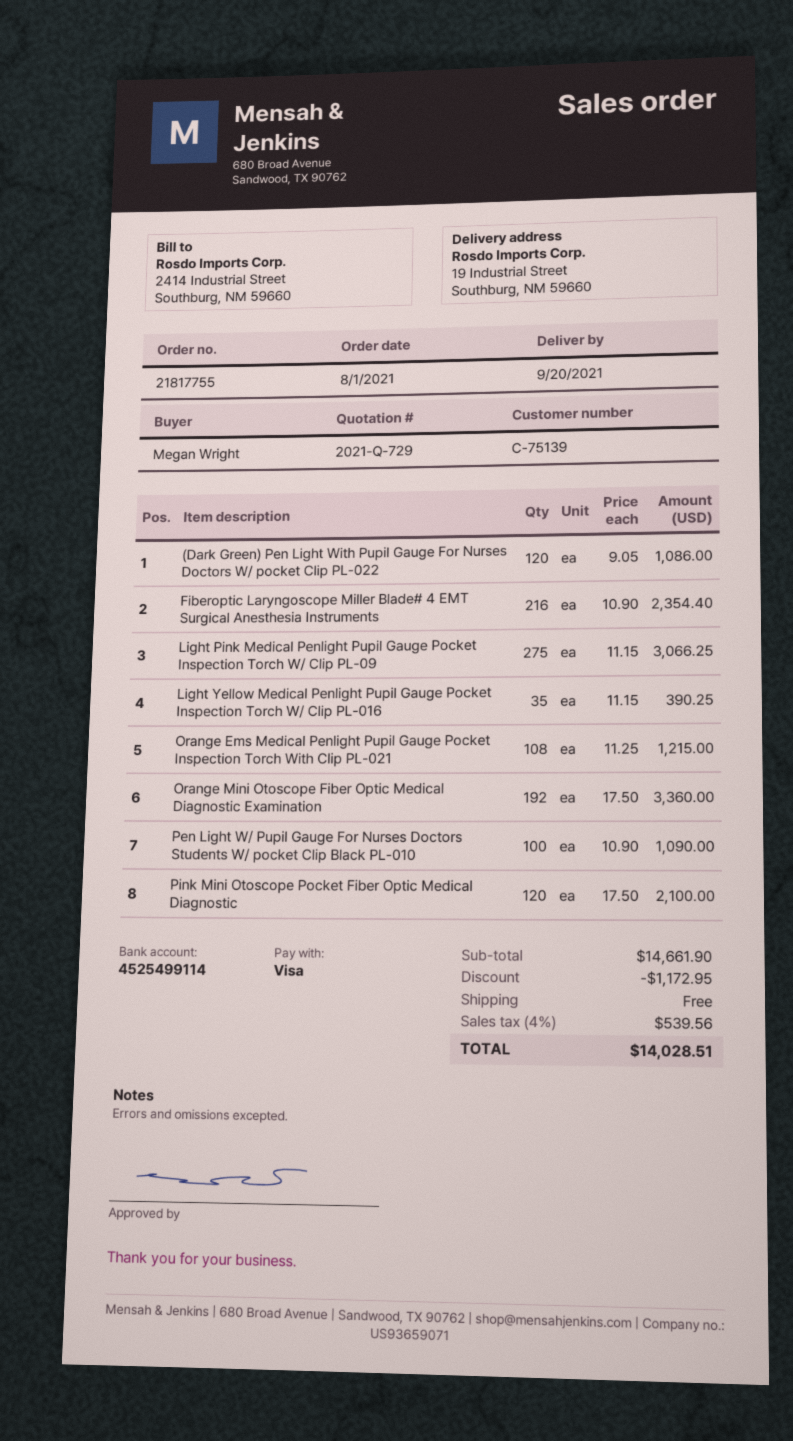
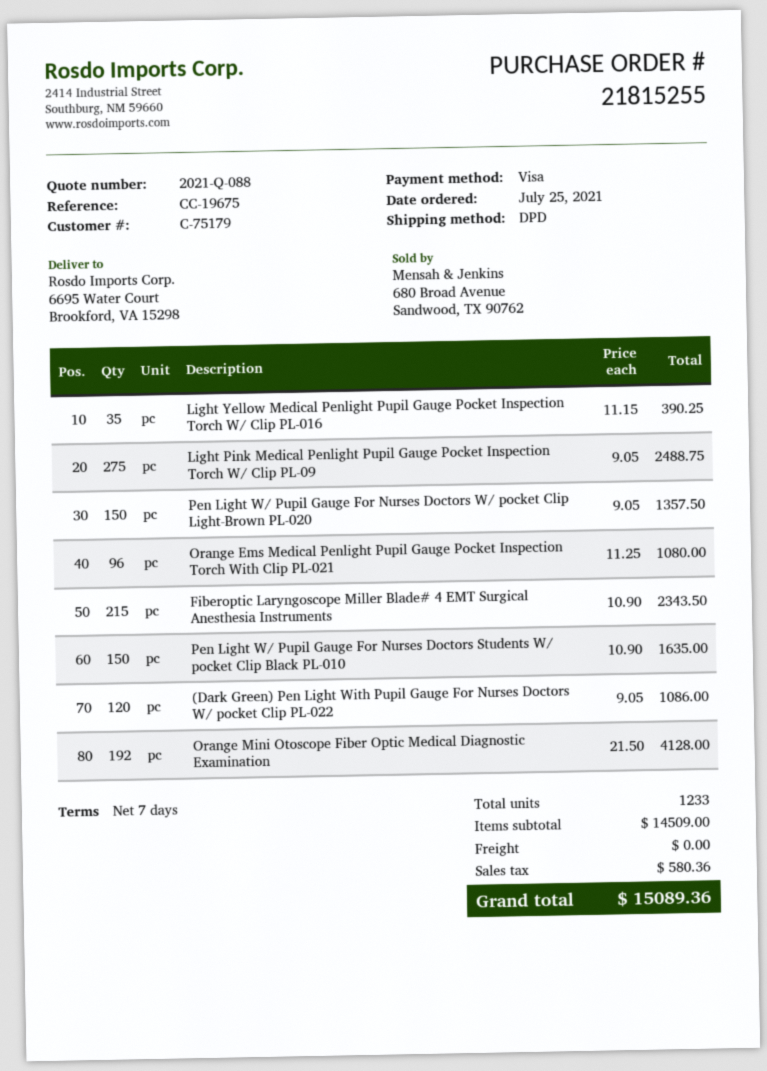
quote number: 2021-Q-729 -> 2021-Q-088
order number: 21817755 -> 21815255
order date: 2021-08-01 -> 2021-07-25
customer number: C-75139 -> C-75179
ship to: 19 Industrial Street, Southburg, NM 59660 -> 6695 Water Court, Brookford, VA 15298
Fiberoptic Laryngoscope Miller Blade# 4 EMT Surgical Anesthesia Instruments: 216 x 10.90 = 2354.40 -> 215 x 10.90 = 2343.50
Light Pink Medical Penlight Pupil Gauge Pocket Inspection Torch W/ Clip PL-09: 275 x 11.15 = 3066.25 -> 275 x 9.05 = 2488.75
Orange Ems Medical Penlight Pupil Gauge Pocket Inspection Torch With Clip PL-021: 108 x 11.25 = 1215.00 -> 96 x 11.25 = 1080.00
Orange Mini Otoscope Fiber Optic Medical Diagnostic Examination: 192 x 17.50 = 3360.00 -> 192 x 21.50 = 4128.00
Pen Light W/ Pupil Gauge For Nurses Doctors Students W/ pocket Clip Black PL-010: 100 x 10.90 = 1090.00 -> 150 x 10.90 = 1635.00
Pink Mini Otoscope Pocket Fiber Optic Medical Diagnostic: 120 x 17.50 = 2100.00 -> none
Pen Light W/ Pupil Gauge For Nurses Doctors W/ pocket Clip Light-Brown PL-020: none -> 150 x 9.05 = 1357.50
subtotal: 14661.90 -> 14509.00
discount: 1172.95 -> none
tax: 539.56 -> 580.36
total: 14028.51 -> 15089.36

